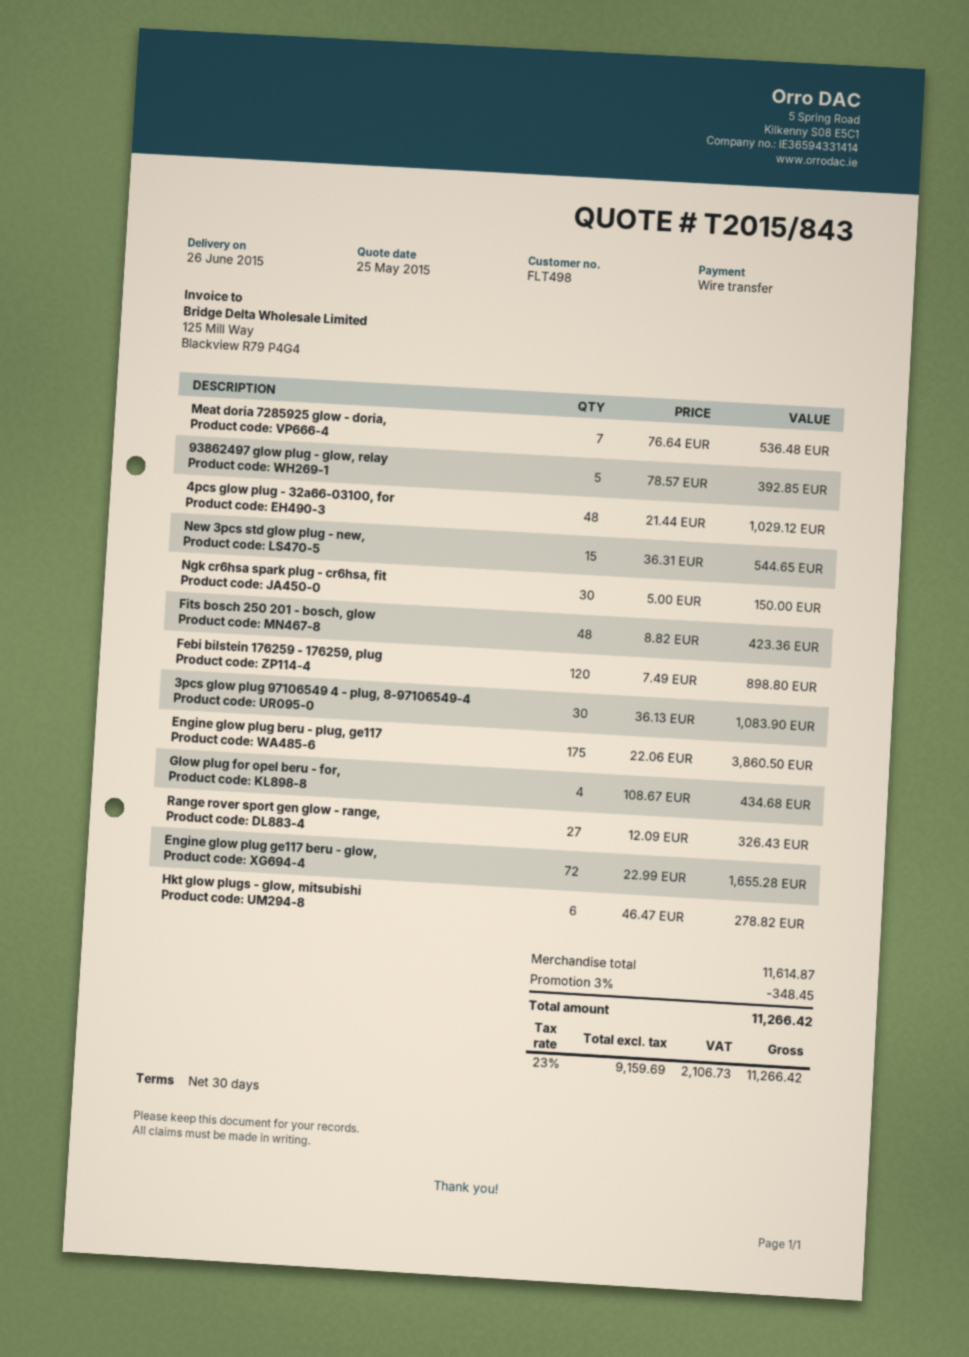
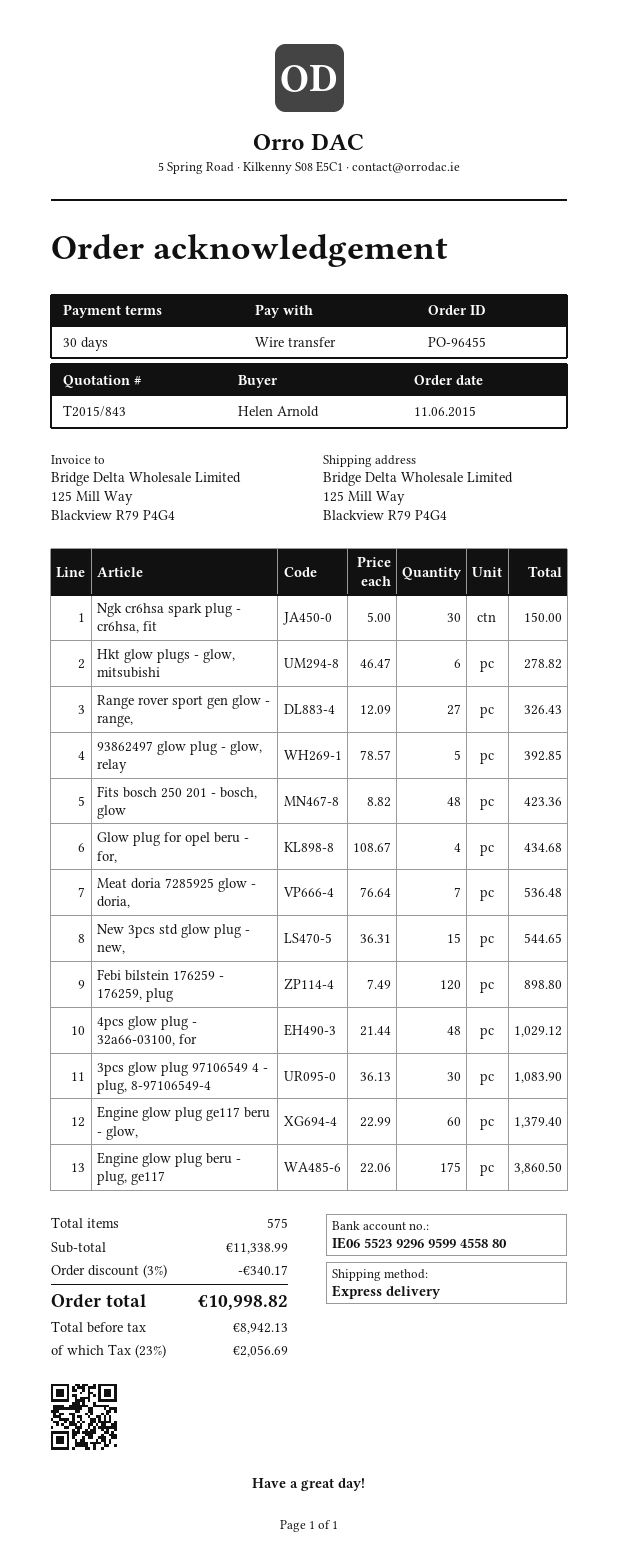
Engine glow plug ge117 beru - glow,: 72 x 22.99 = 1655.28 -> 60 x 22.99 = 1379.40
subtotal: 11614.87 -> 11338.99
discount: 3% = 348.45 -> 3% = 340.17
net: 9159.69 -> 8942.13
tax: 23% = 2106.73 -> 23% = 2056.69
total: 11266.42 -> 10998.82

